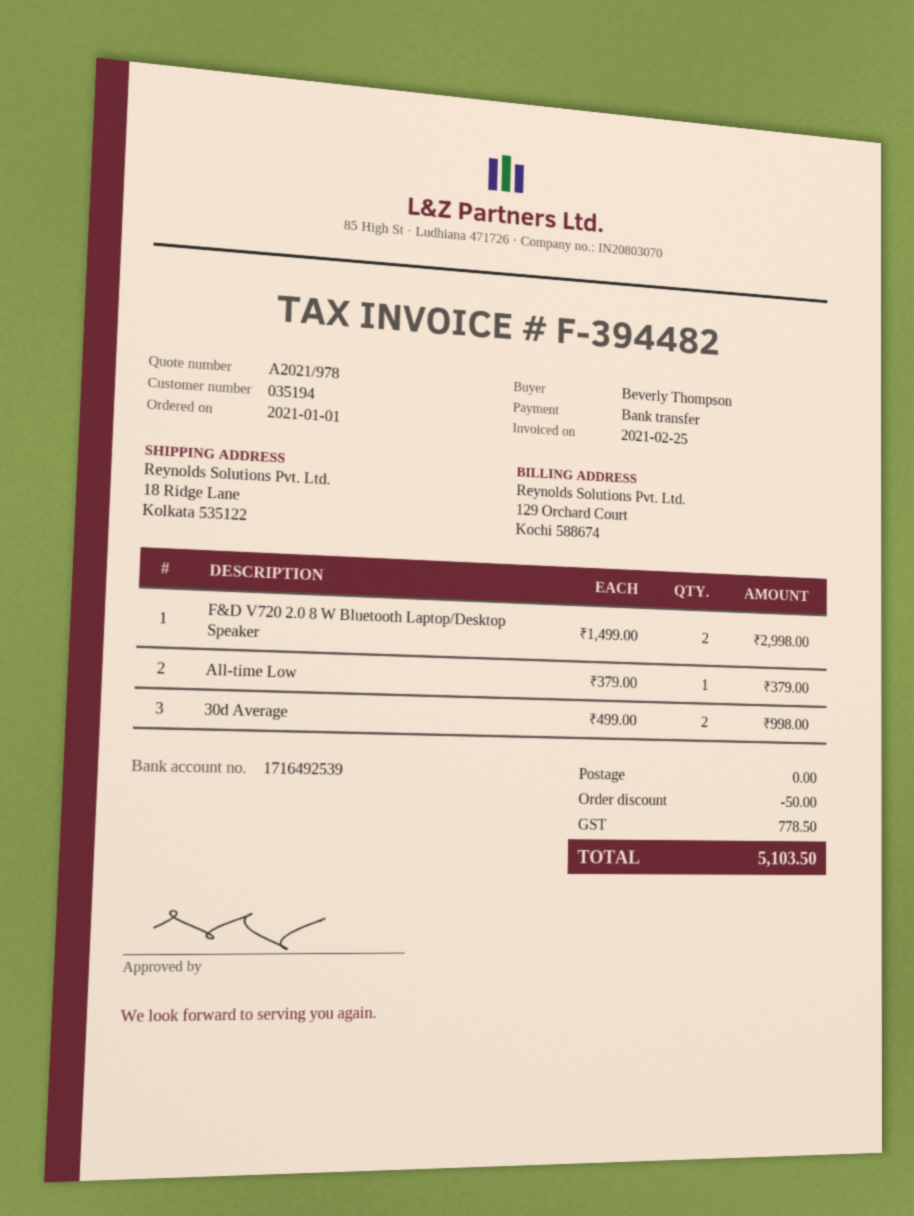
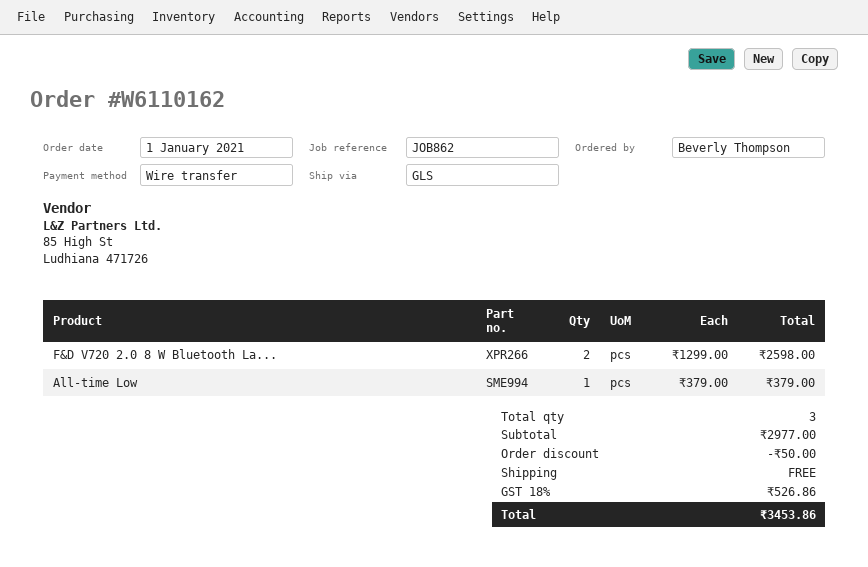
F&D V720 2.0 8 W Bluetooth Laptop/Desktop Speaker: 2 x 1499.00 = 2998.00 -> 2 x 1299.00 = 2598.00
30d Average: 2 x 499.00 = 998.00 -> none
tax: 778.50 -> 526.86
total: 5103.50 -> 3453.86

